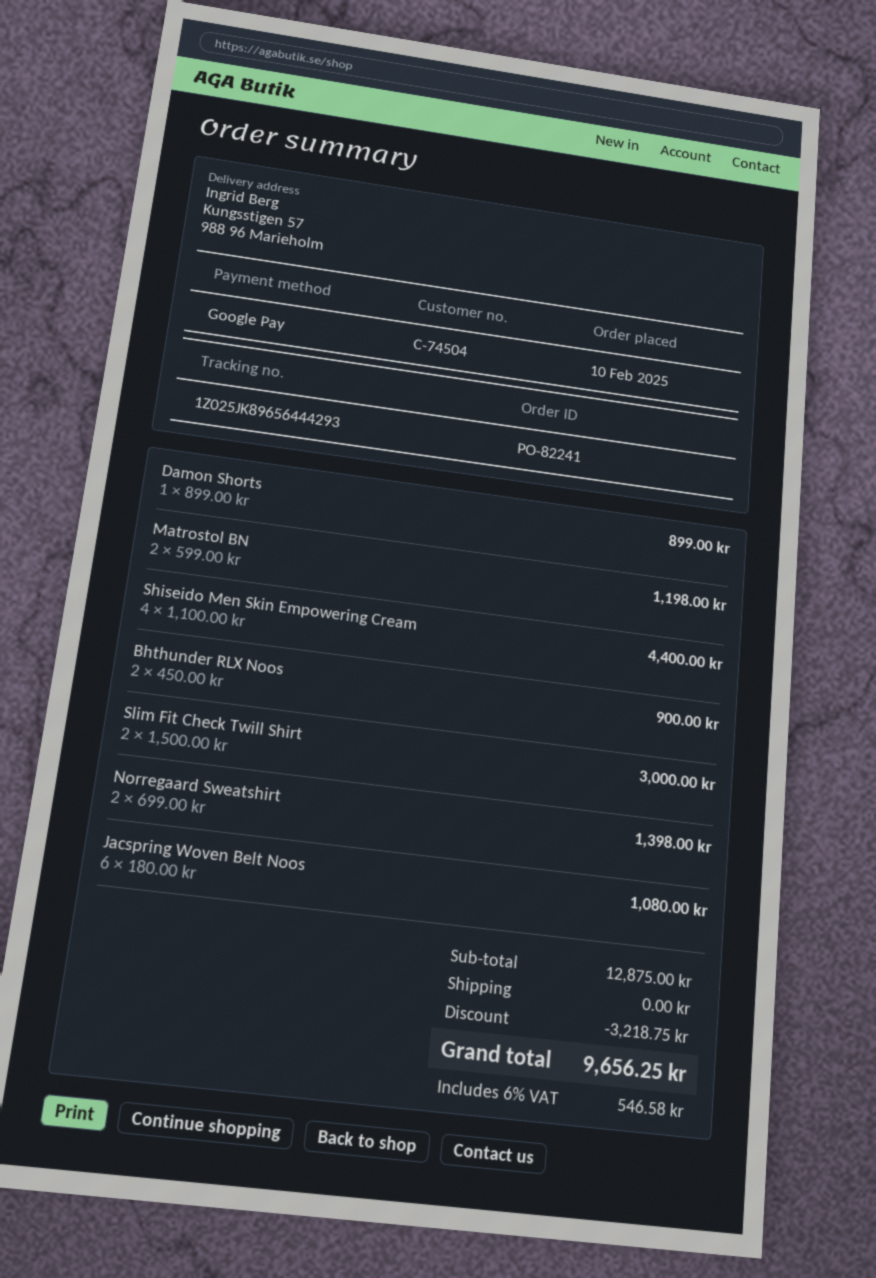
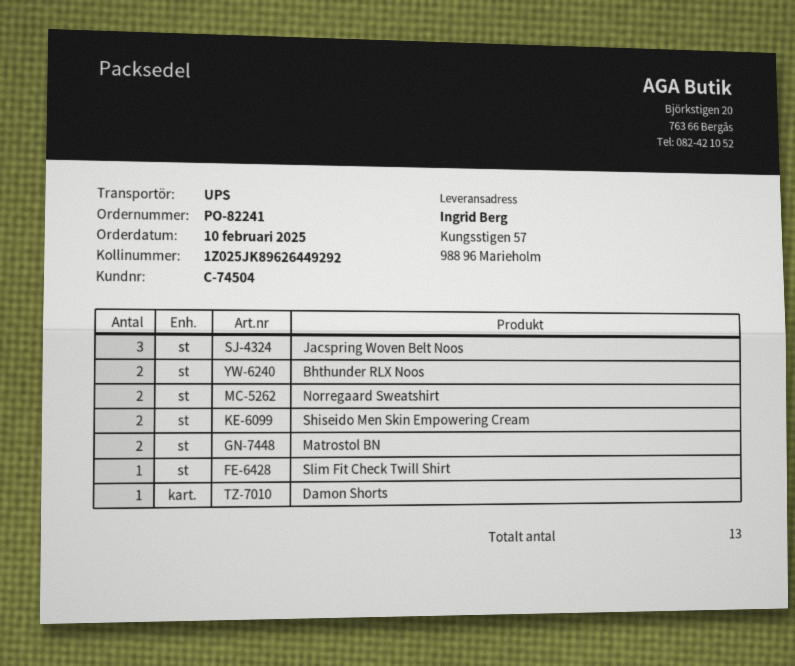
tracking number: 1Z025JK89656444293 -> 1Z025JK89626449292
Shiseido Men Skin Empowering Cream: 4 -> 2
Slim Fit Check Twill Shirt: 2 -> 1
Jacspring Woven Belt Noos: 6 -> 3

